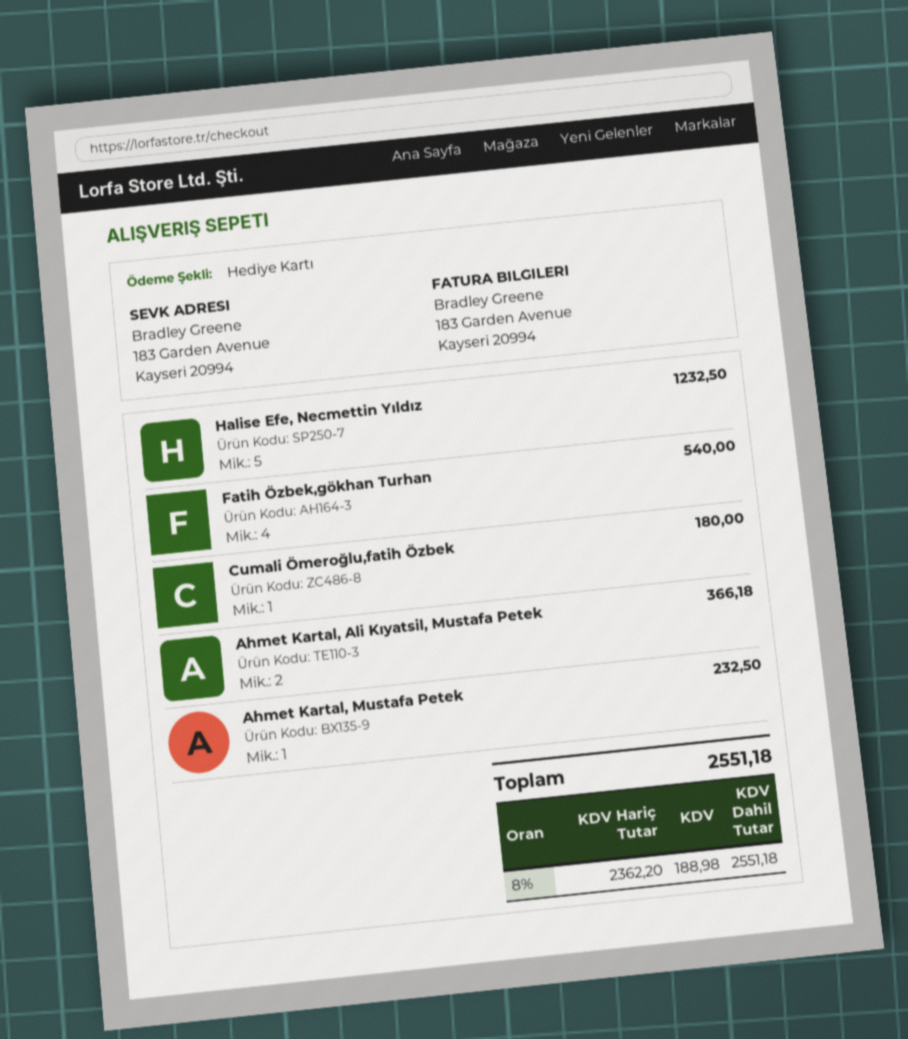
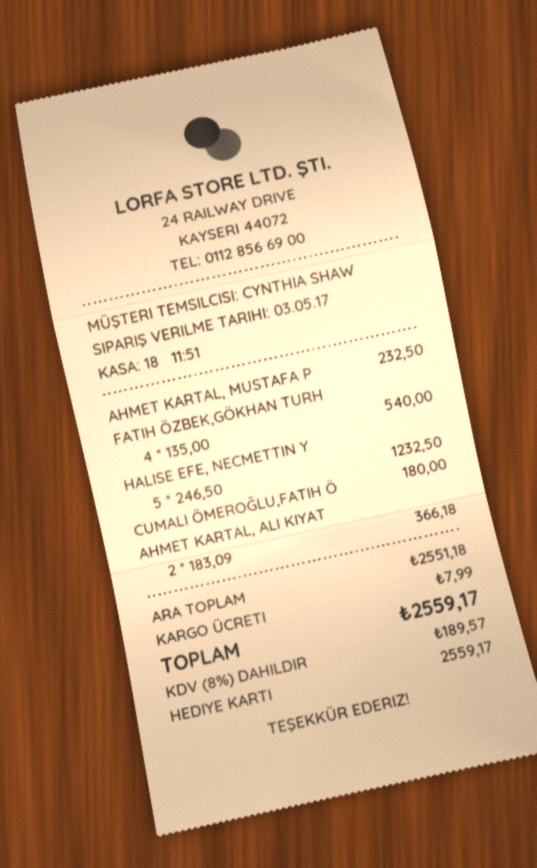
shipping: none -> 7.99
tax: 8% = 188.98 -> 8% = 189.57
total: 2551.18 -> 2559.17

